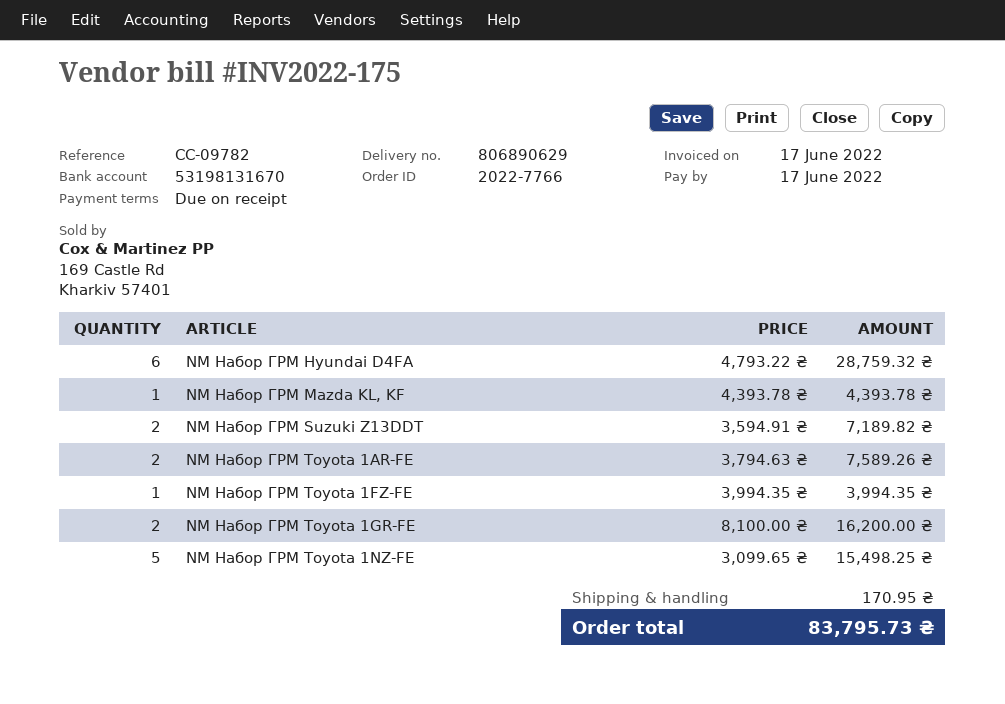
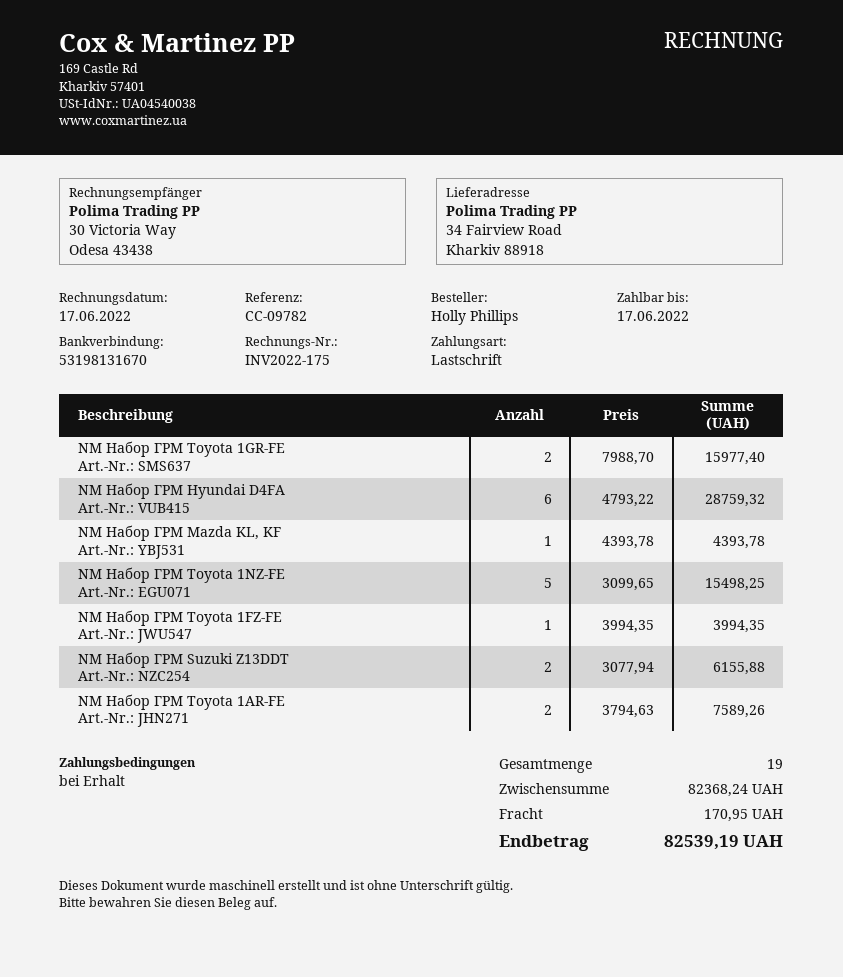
NM Набор ГРМ Suzuki Z13DDT: 2 x 3594.91 = 7189.82 -> 2 x 3077.94 = 6155.88
NM Набор ГРМ Toyota 1GR-FE: 2 x 8100.00 = 16200.00 -> 2 x 7988.70 = 15977.40
total: 83795.73 -> 82539.19

